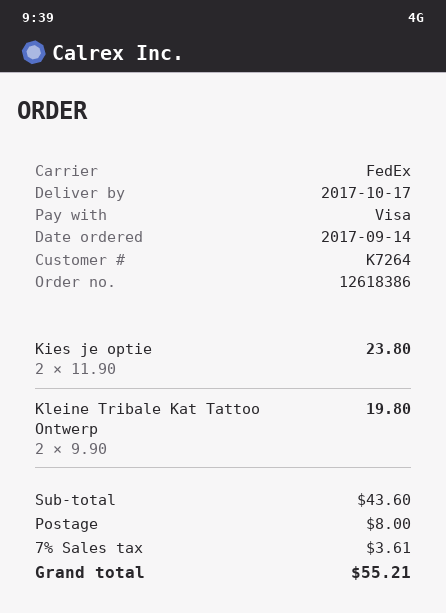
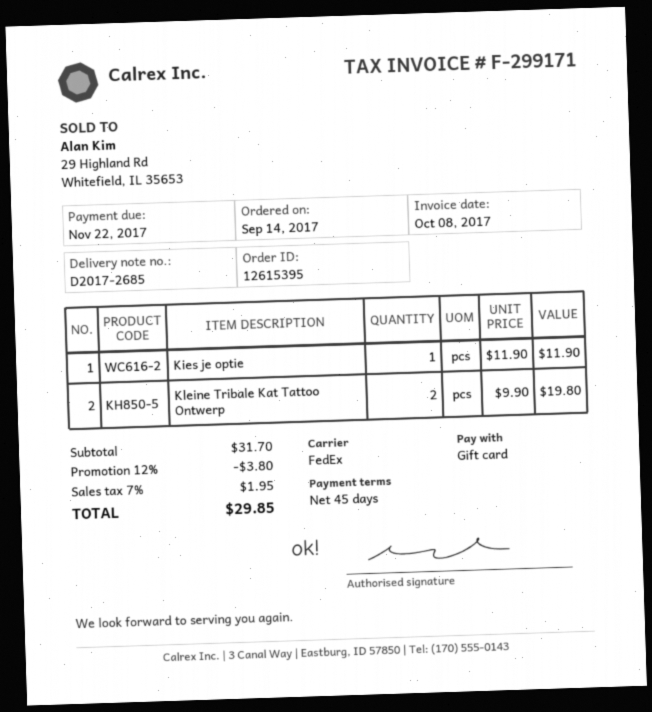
order number: 12618386 -> 12615395
payment method: Visa -> gift card
Kies je optie: 2 x 11.90 = 23.80 -> 1 x 11.90 = 11.90
subtotal: 43.60 -> 31.70
discount: none -> 12% = 3.80
shipping: 8.00 -> none
tax: 7% = 3.61 -> 7% = 1.95
total: 55.21 -> 29.85

